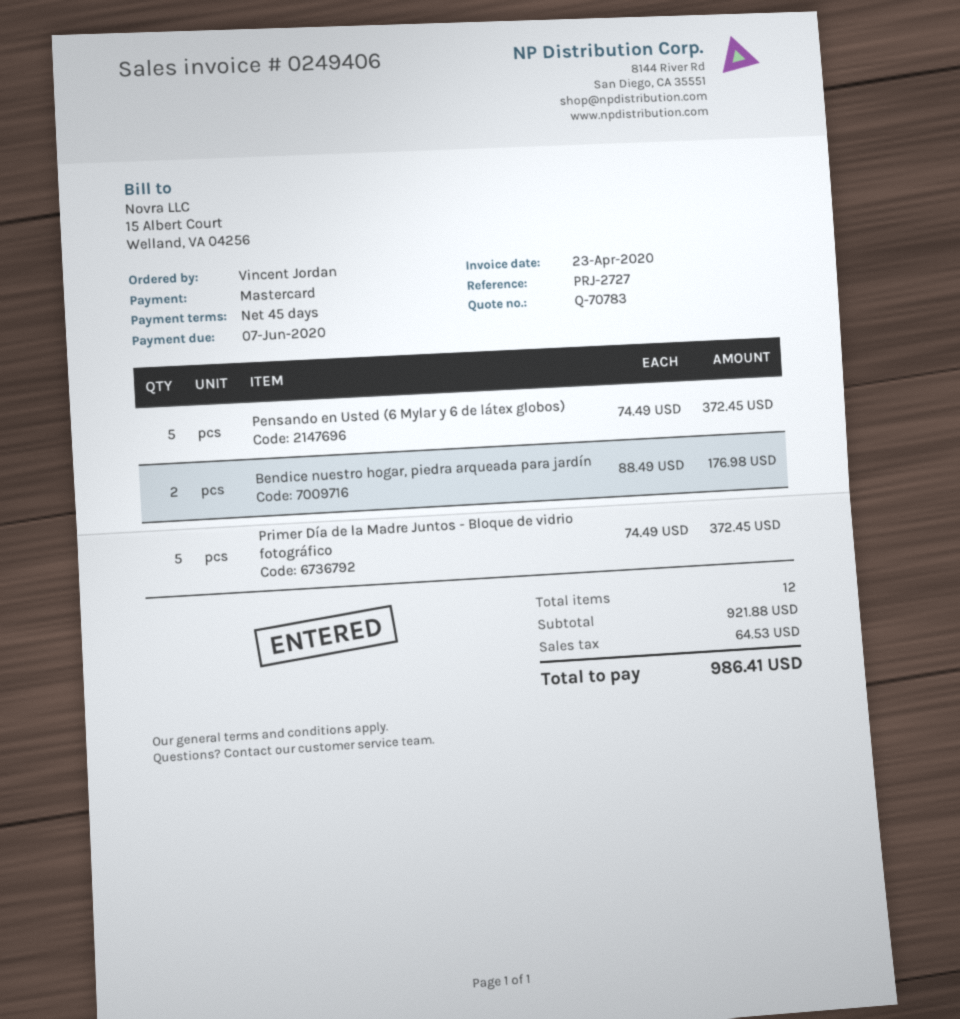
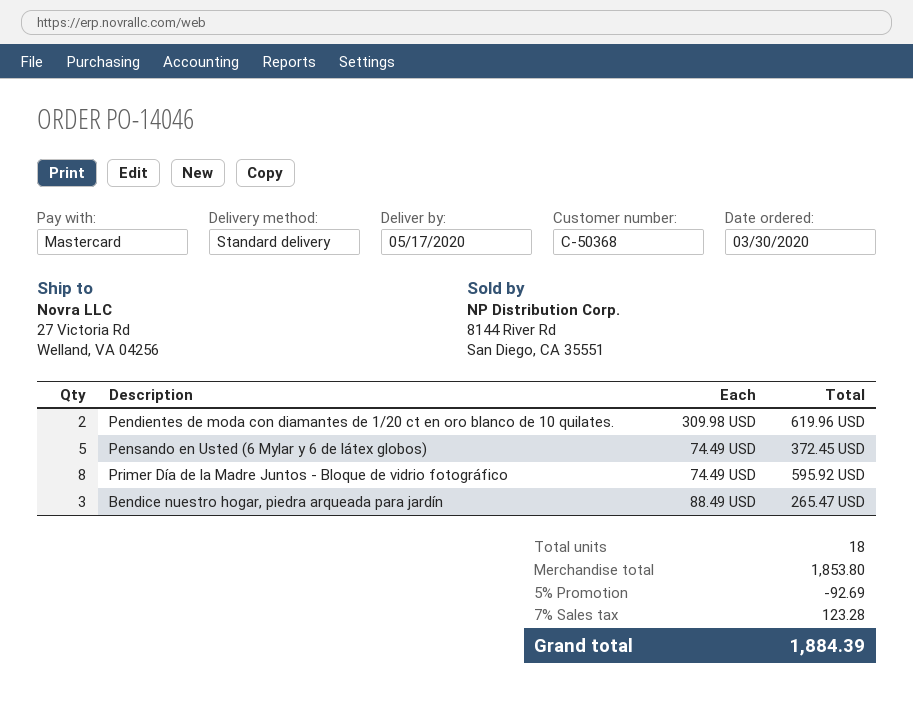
Bendice nuestro hogar, piedra arqueada para jardín: 2 x 88.49 = 176.98 -> 3 x 88.49 = 265.47
Primer Día de la Madre Juntos - Bloque de vidrio fotográfico: 5 x 74.49 = 372.45 -> 8 x 74.49 = 595.92
Pendientes de moda con diamantes de 1/20 ct en oro blanco de 10 quilates.: none -> 2 x 309.98 = 619.96
total quantity: 12 -> 18
subtotal: 921.88 -> 1853.80
discount: none -> 5% = 92.69
tax: 64.53 -> 123.28
total: 986.41 -> 1884.39

